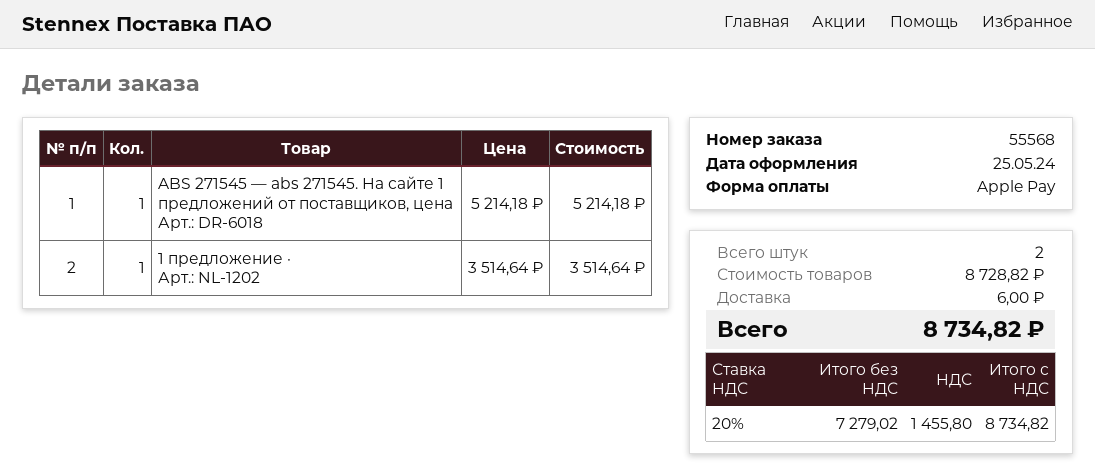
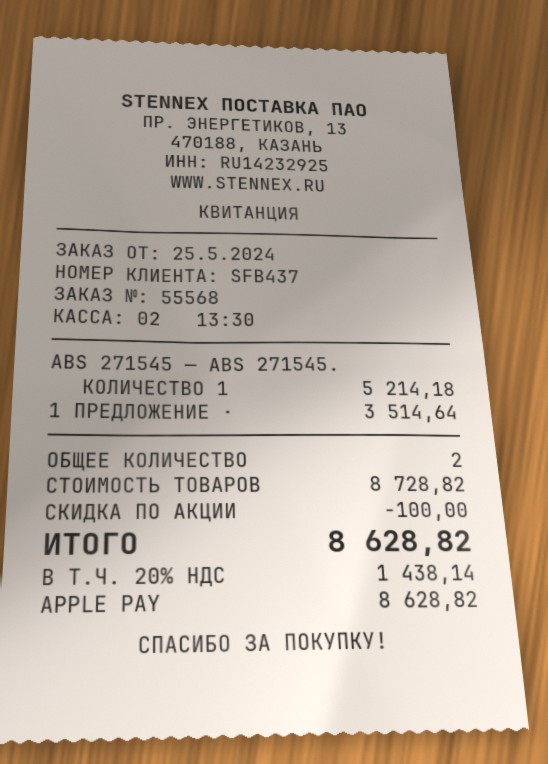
discount: none -> 100.00
shipping: 6.00 -> none
tax: 20% = 1455.80 -> 20% = 1438.14
total: 8734.82 -> 8628.82

